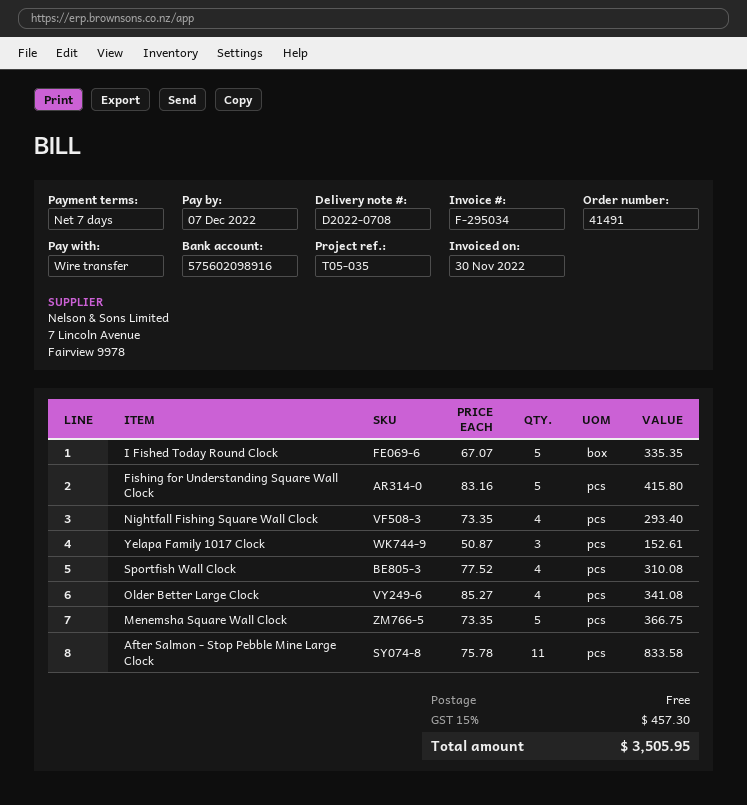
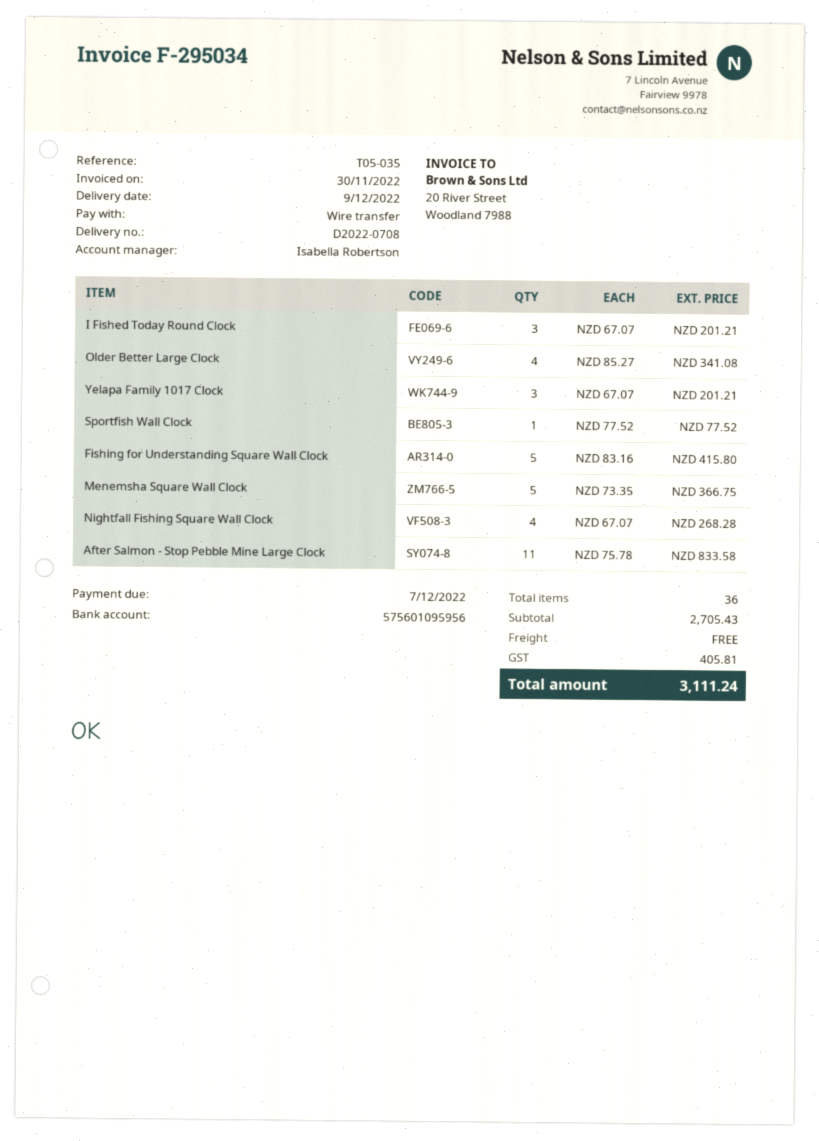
bank account: 575602098916 -> 575601095956
I Fished Today Round Clock: 5 x 67.07 = 335.35 -> 3 x 67.07 = 201.21
Nightfall Fishing Square Wall Clock: 4 x 73.35 = 293.40 -> 4 x 67.07 = 268.28
Yelapa Family 1017 Clock: 3 x 50.87 = 152.61 -> 3 x 67.07 = 201.21
Sportfish Wall Clock: 4 x 77.52 = 310.08 -> 1 x 77.52 = 77.52
tax: 457.30 -> 405.81
total: 3505.95 -> 3111.24

